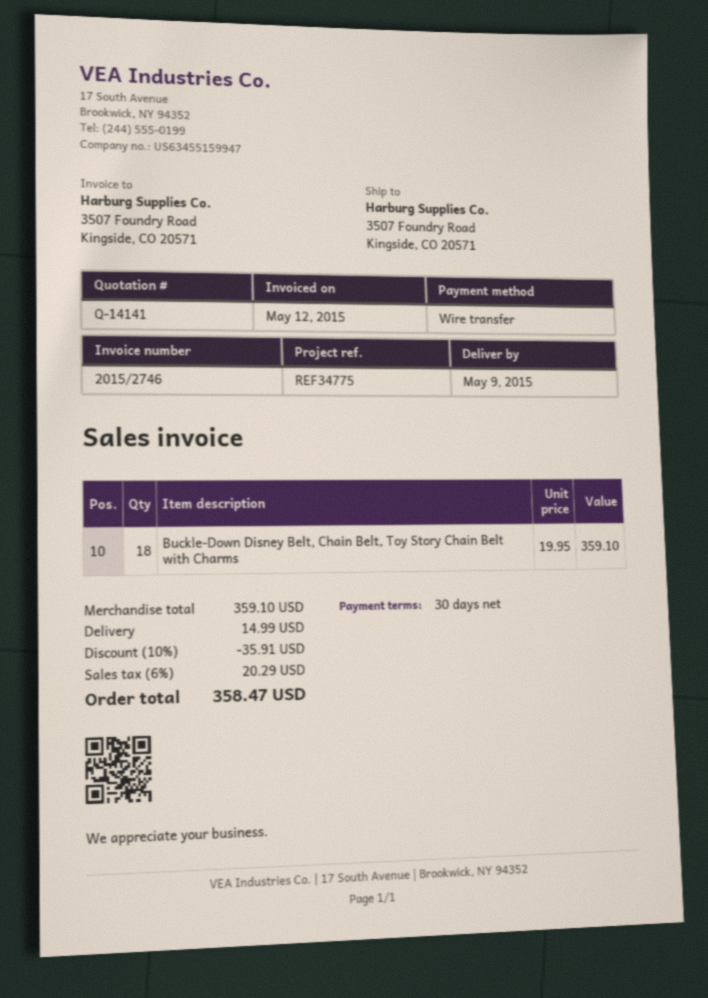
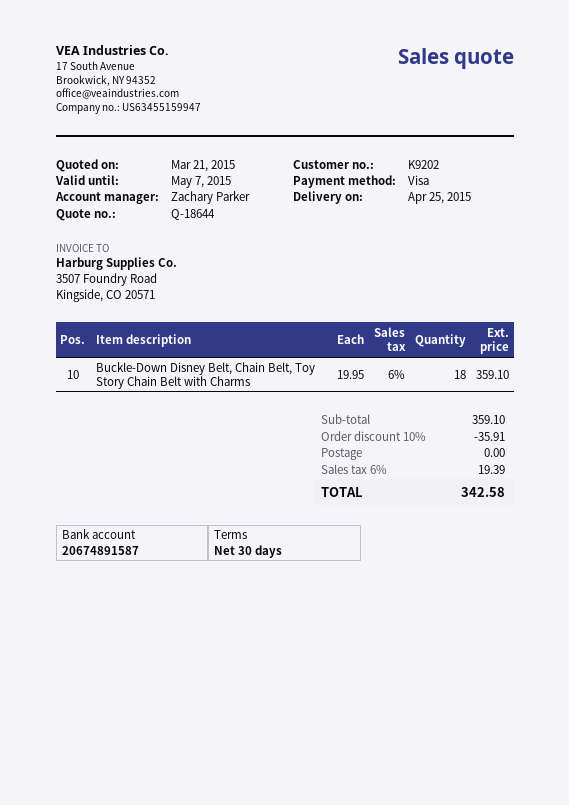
quote number: Q-14141 -> Q-18644
delivery date: 2015-05-09 -> 2015-04-25
payment method: bank transfer -> Visa
shipping: 14.99 -> 0.00
tax: 6% = 20.29 -> 6% = 19.39
total: 358.47 -> 342.58

